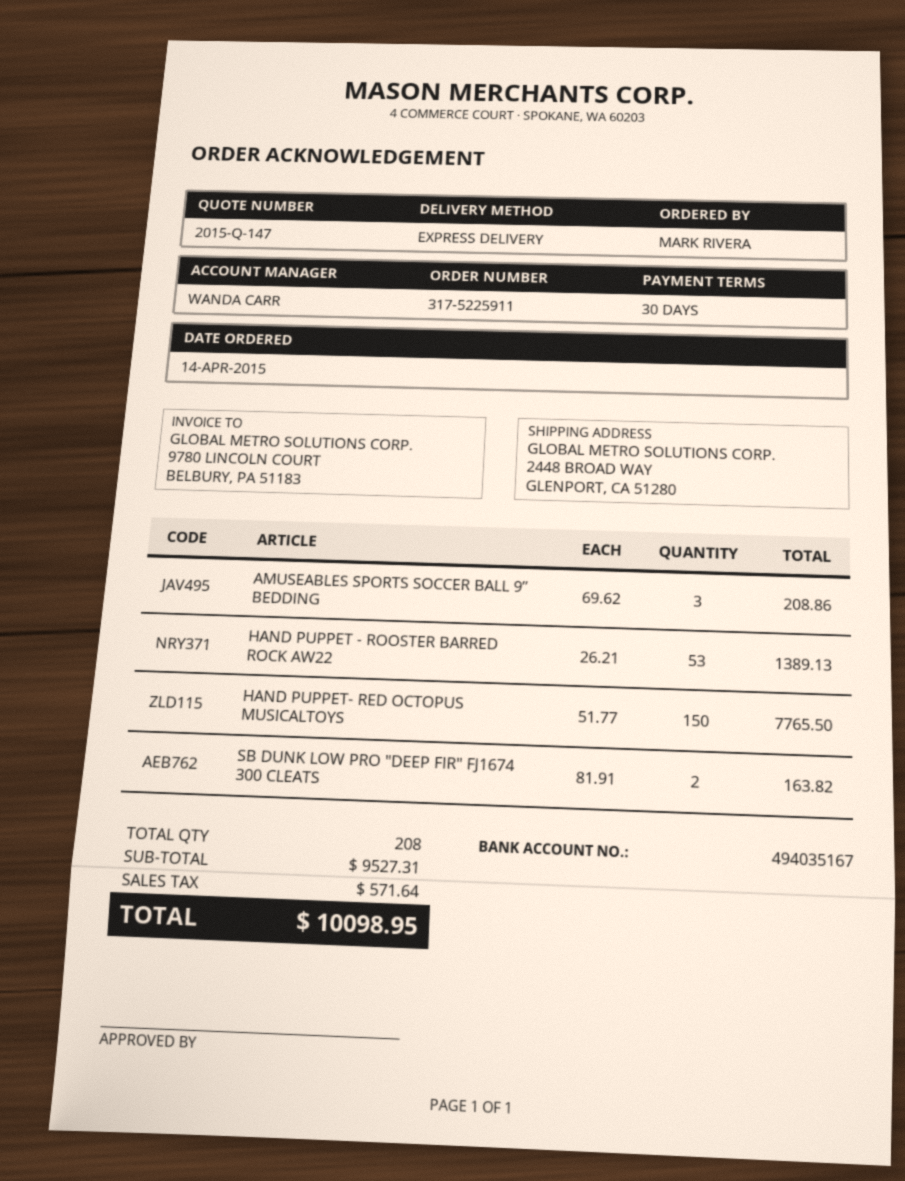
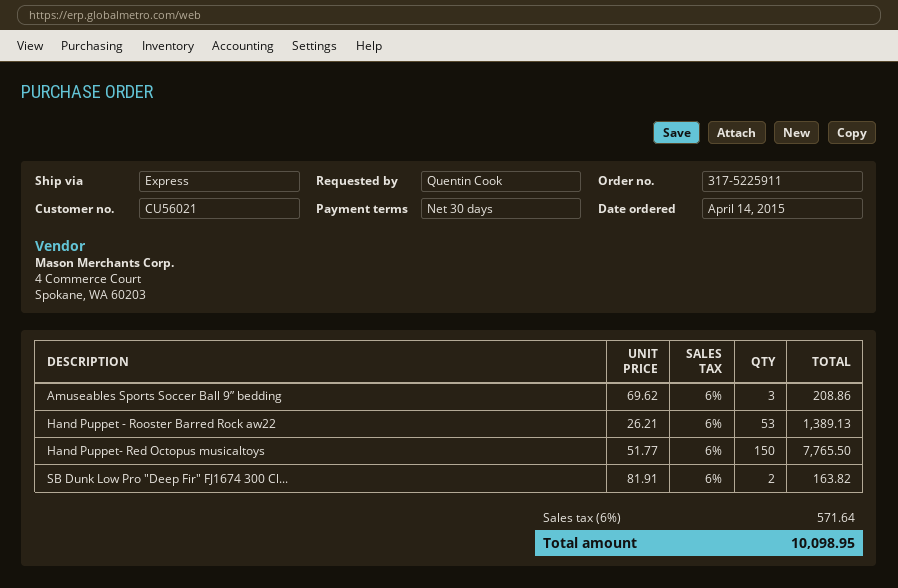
ordered by: MARK RIVERA -> Quentin Cook

